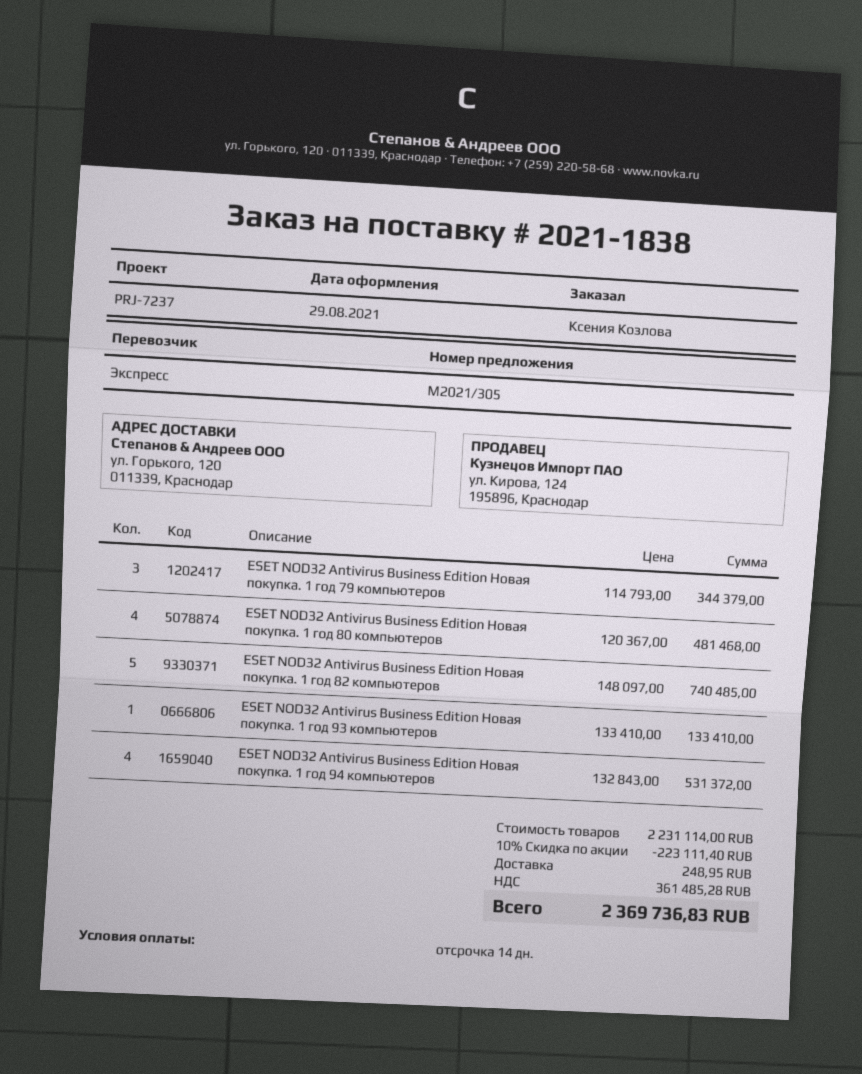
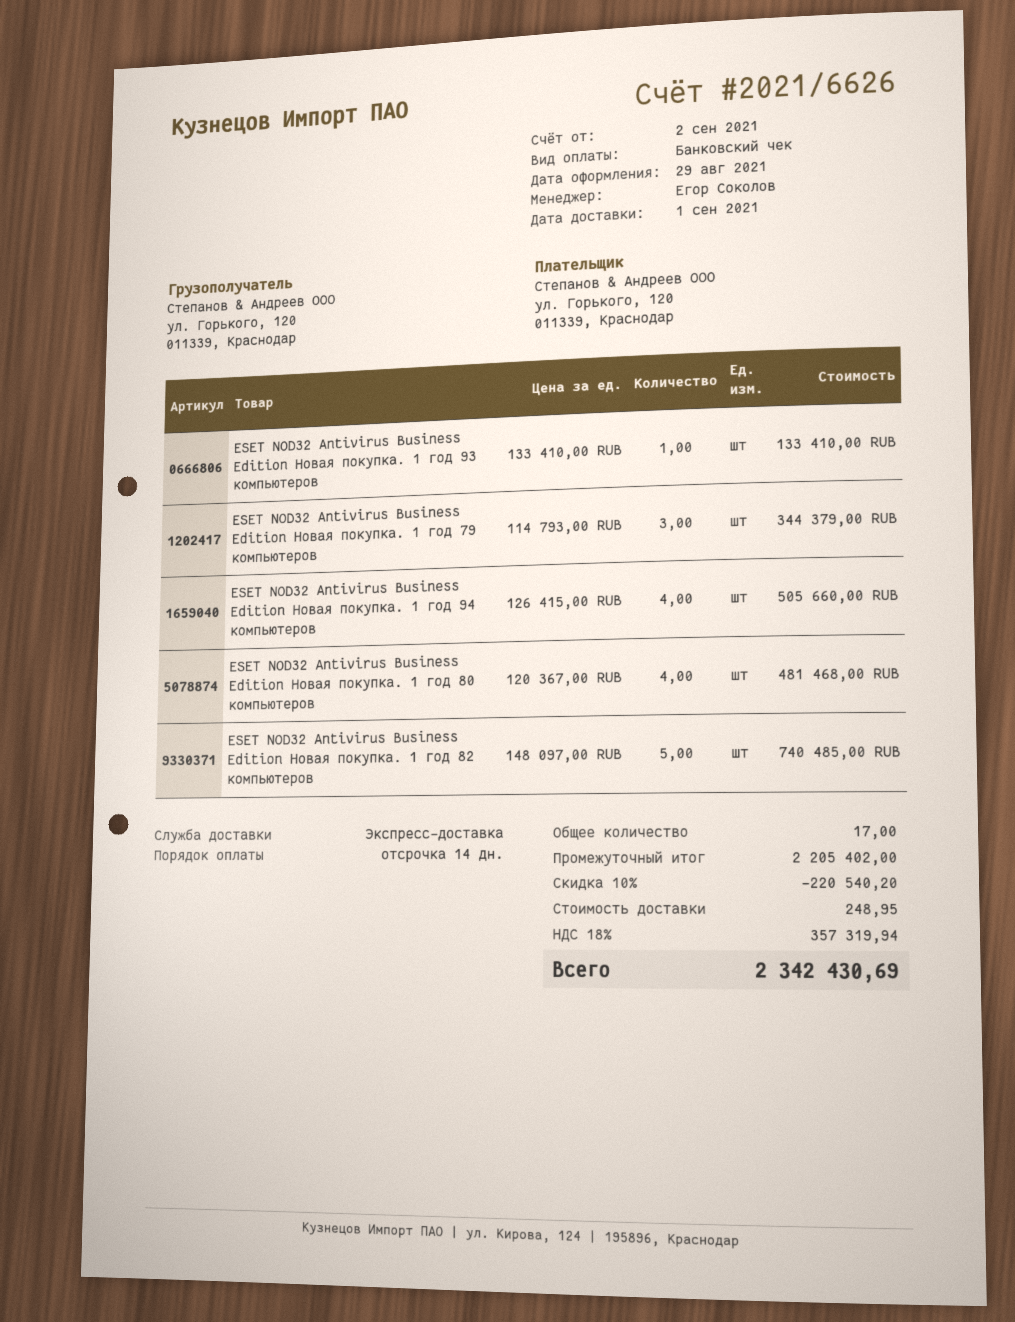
ESET NOD32 Antivirus Business Edition Новая покупка. 1 год 94 компьютеров: 4 x 132843.00 = 531372.00 -> 4 x 126415.00 = 505660.00
subtotal: 2231114.00 -> 2205402.00
discount: 10% = 223111.40 -> 10% = 220540.20
tax: 361485.28 -> 357319.94
total: 2369736.83 -> 2342430.69

